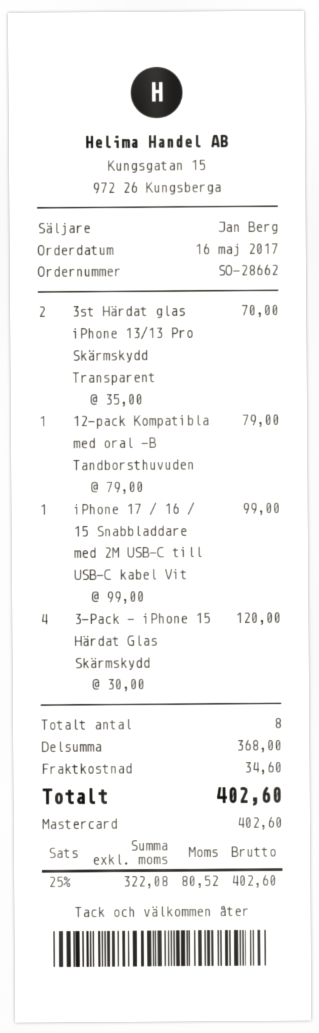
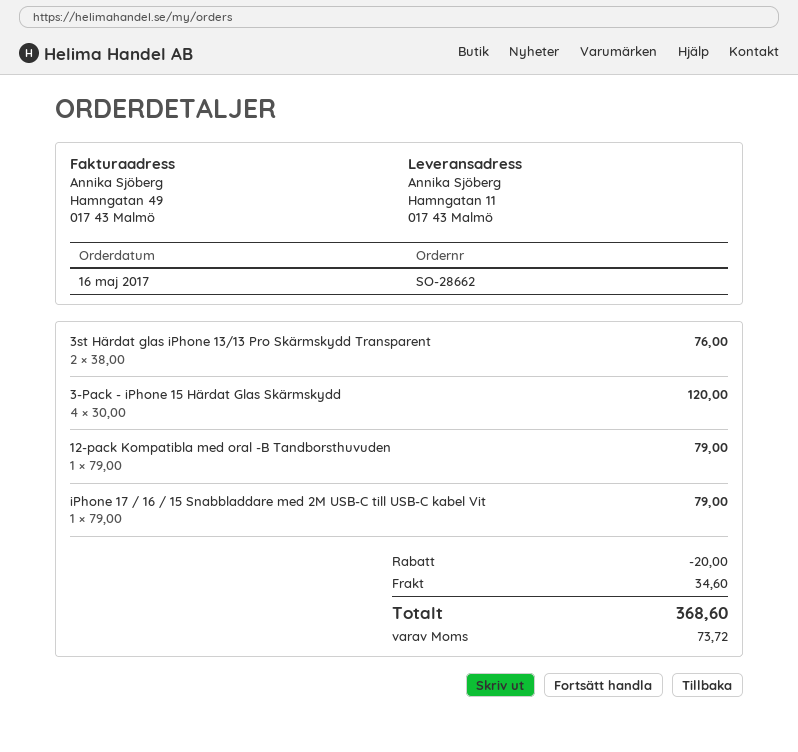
3st Härdat glas iPhone 13/13 Pro Skärmskydd Transparent: 2 x 35.00 = 70.00 -> 2 x 38.00 = 76.00
iPhone 17 / 16 / 15 Snabbladdare med 2M USB-C till USB-C kabel Vit: 1 x 99.00 = 99.00 -> 1 x 79.00 = 79.00
discount: none -> 20.00
tax: 80.52 -> 73.72
total: 402.60 -> 368.60

